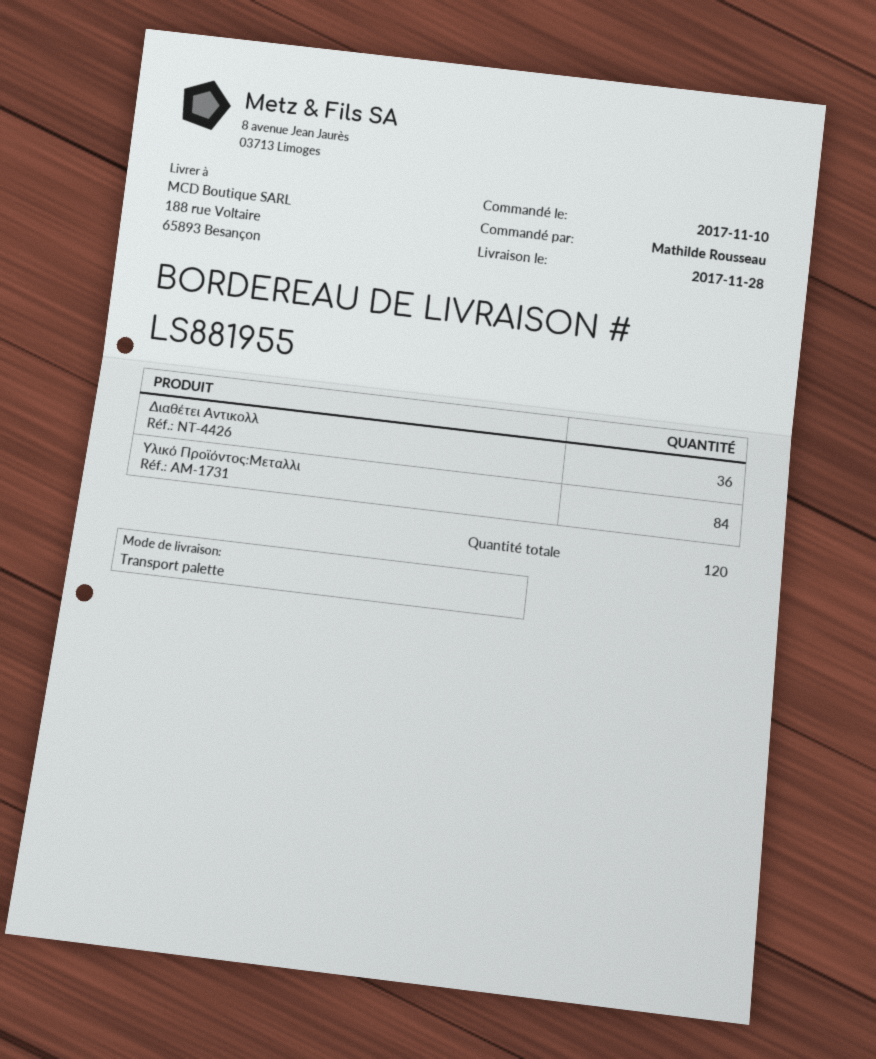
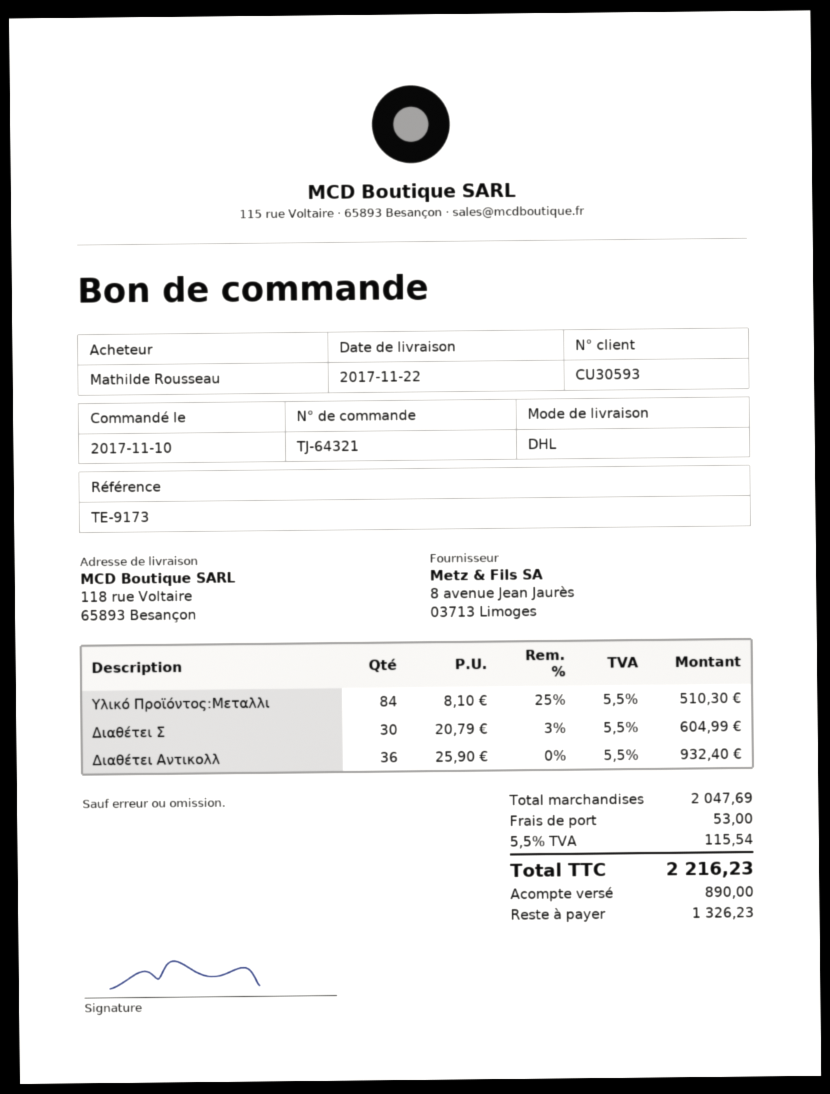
delivery date: 2017-11-28 -> 2017-11-22
shipping method: pallet freight -> DHL
ship to: 188 rue Voltaire, 65893 Besançon -> 118 rue Voltaire, 65893 Besançon
Διαθέτει Σ: none -> 30

